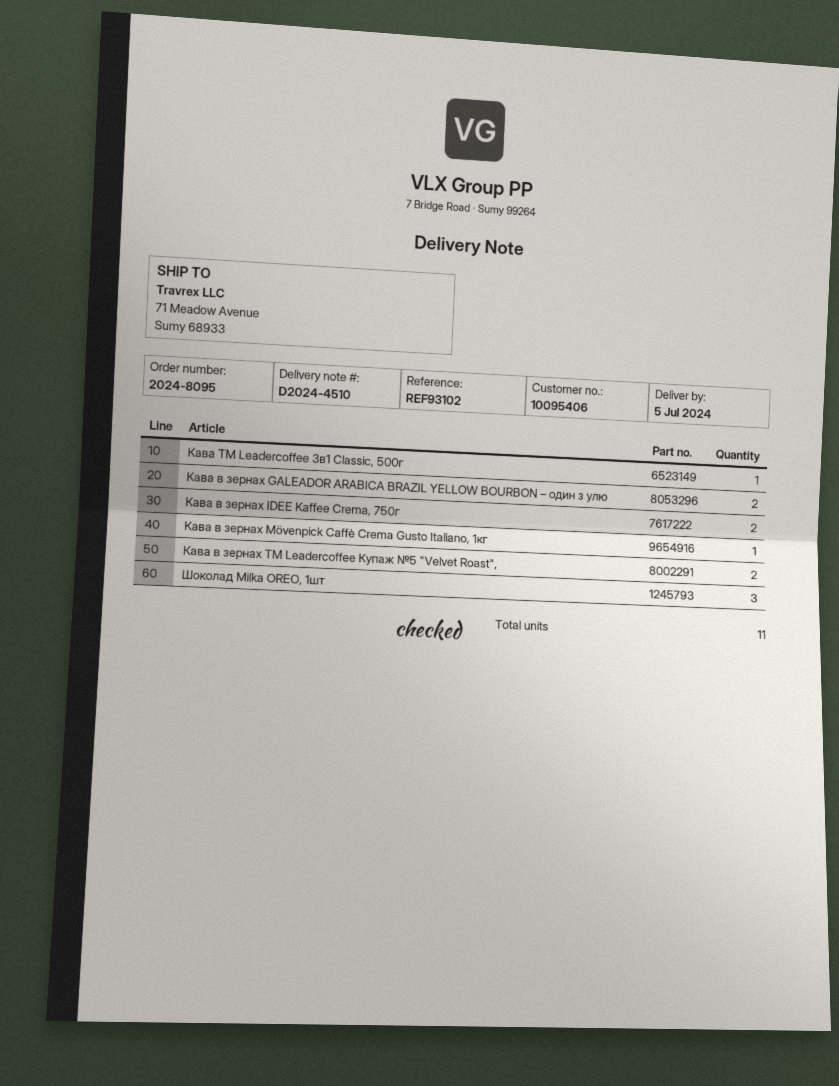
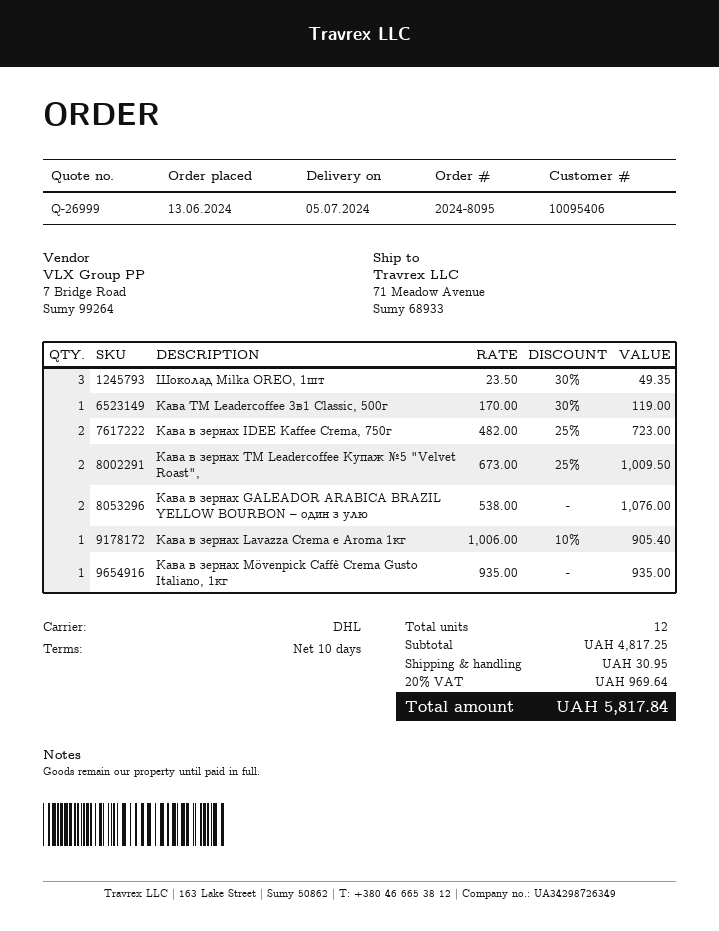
Кава в зернах Lavazza Crema e Aroma 1кг: none -> 1
total quantity: 11 -> 12

